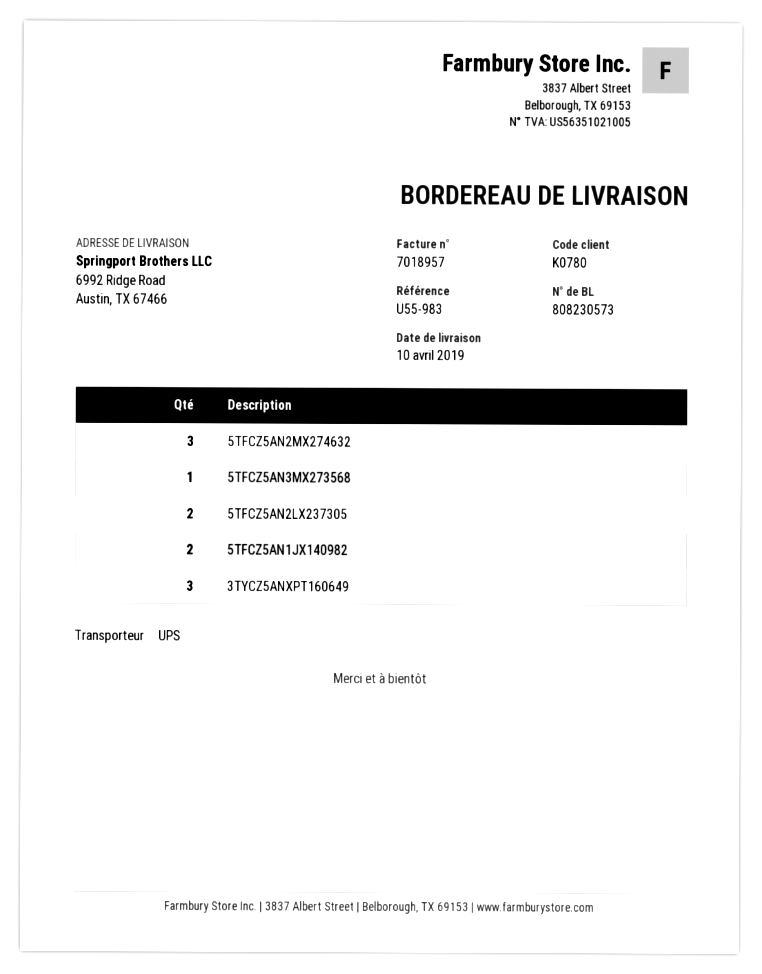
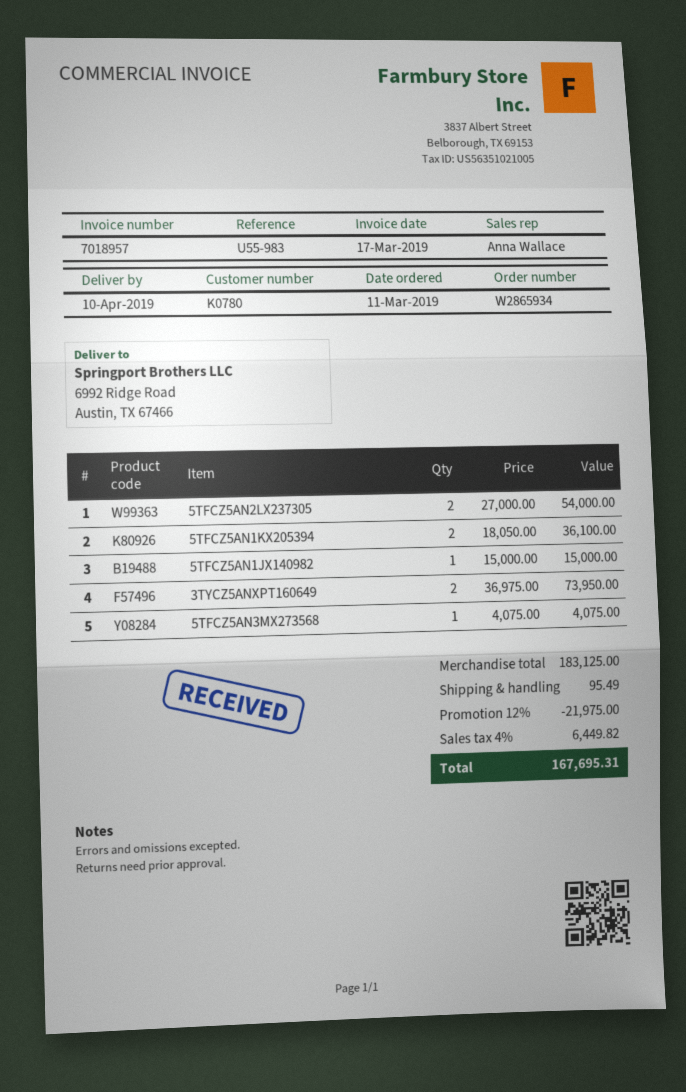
5TFCZ5AN2MX274632: 3 -> none
5TFCZ5AN1JX140982: 2 -> 1
3TYCZ5ANXPT160649: 3 -> 2
5TFCZ5AN1KX205394: none -> 2

